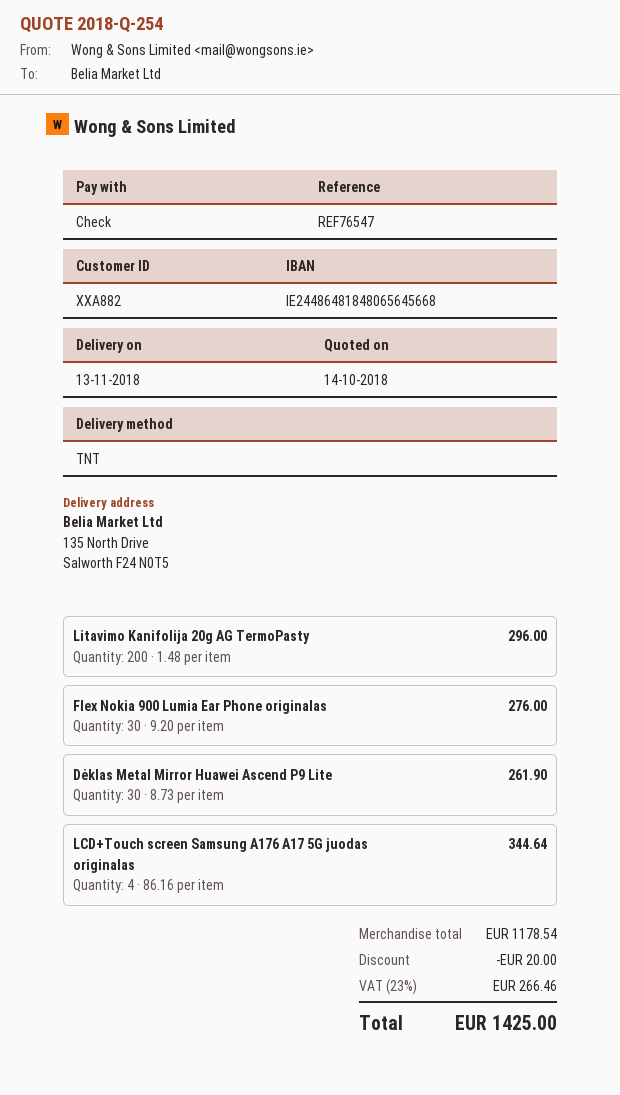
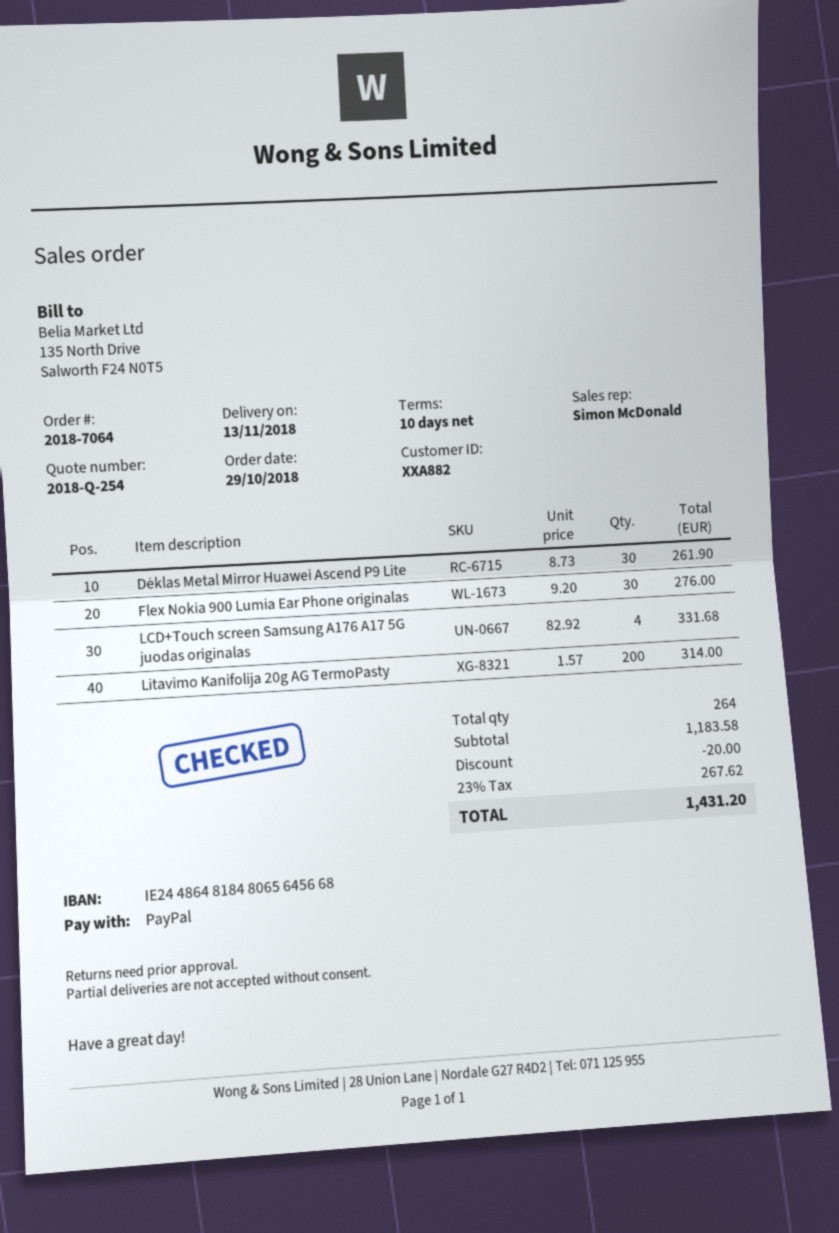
payment method: cheque -> PayPal
Litavimo Kanifolija 20g AG TermoPasty: 200 x 1.48 = 296.00 -> 200 x 1.57 = 314.00
LCD+Touch screen Samsung A176 A17 5G juodas originalas: 4 x 86.16 = 344.64 -> 4 x 82.92 = 331.68
subtotal: 1178.54 -> 1183.58
tax: 23% = 266.46 -> 23% = 267.62
total: 1425.00 -> 1431.20

